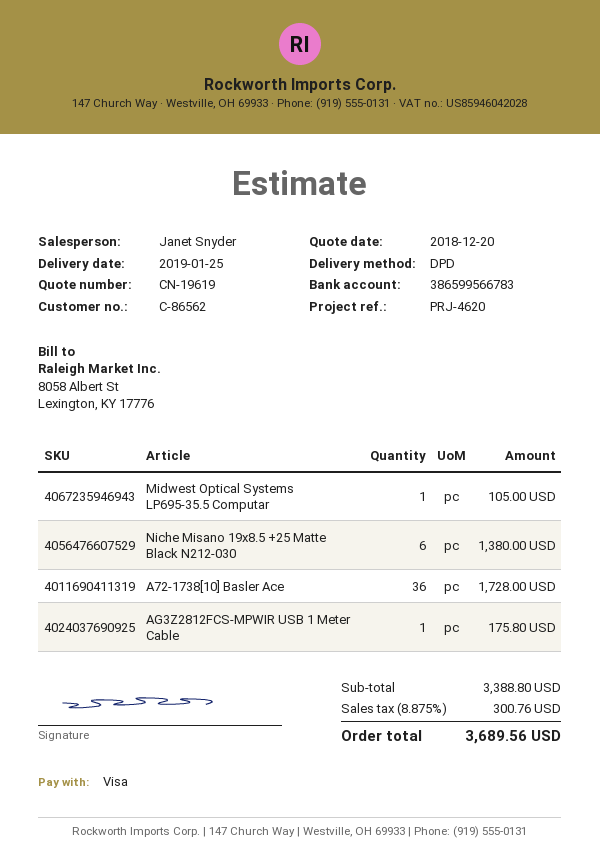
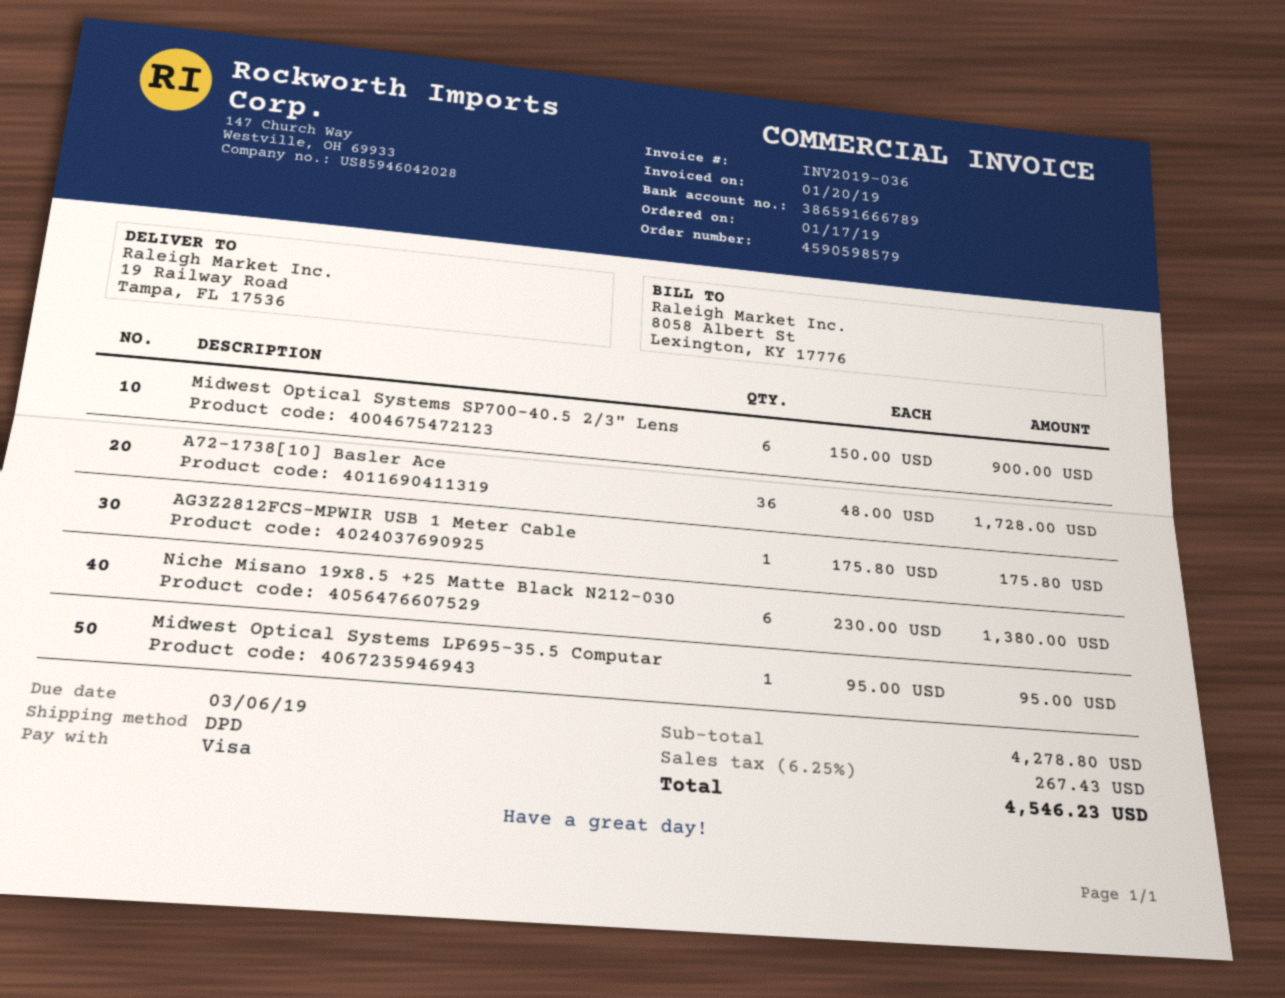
bank account: 386599566783 -> 386591666789
Midwest Optical Systems LP695-35.5 Computar: 1 for 105.00 -> 1 for 95.00
Midwest Optical Systems SP700-40.5 2/3" Lens: none -> 6 for 900.00
subtotal: 3388.80 -> 4278.80
tax: 8.875% = 300.76 -> 6.25% = 267.43
total: 3689.56 -> 4546.23

